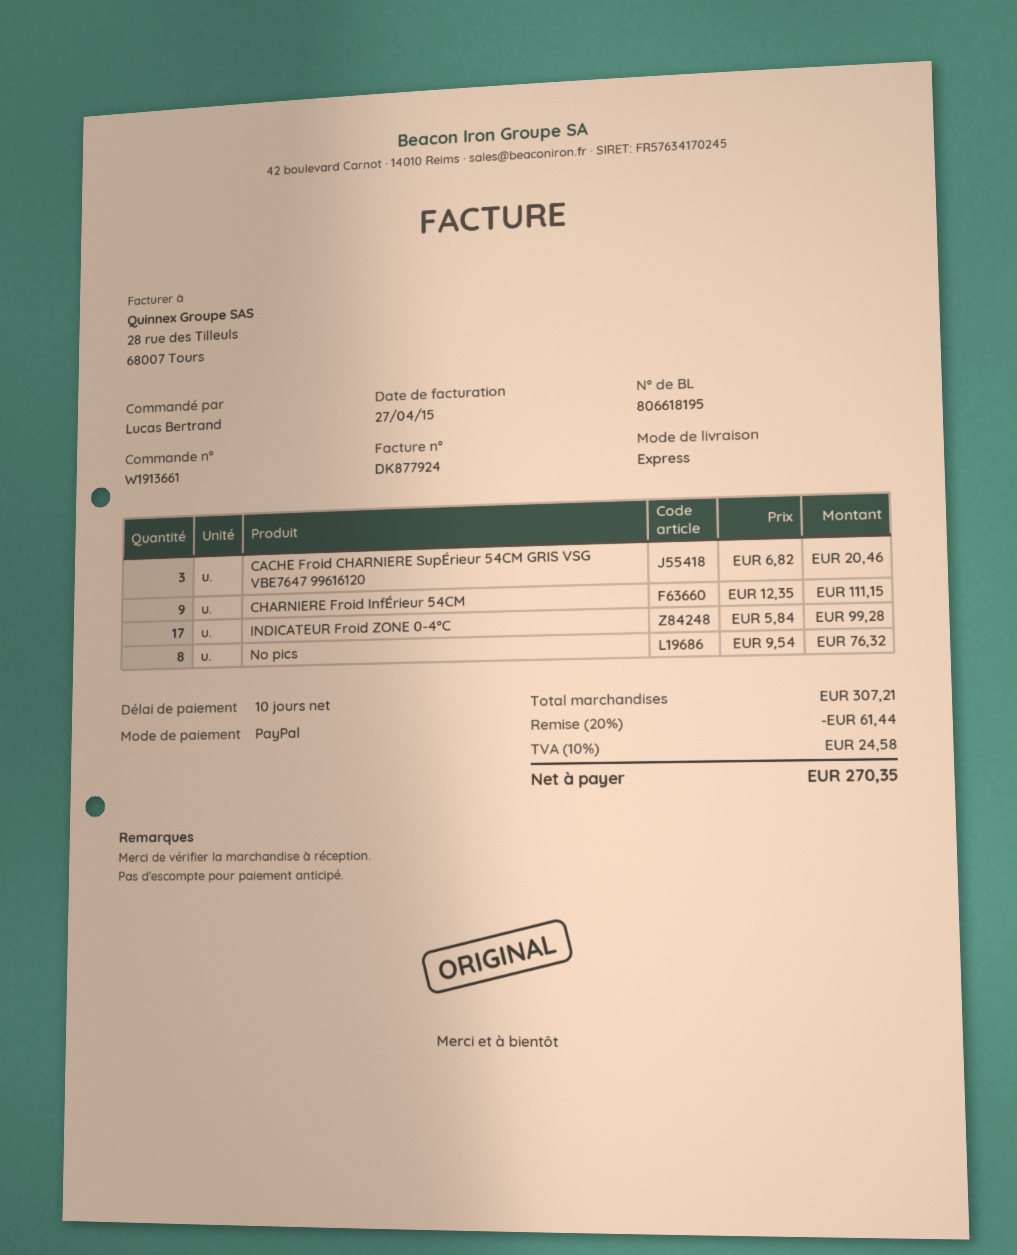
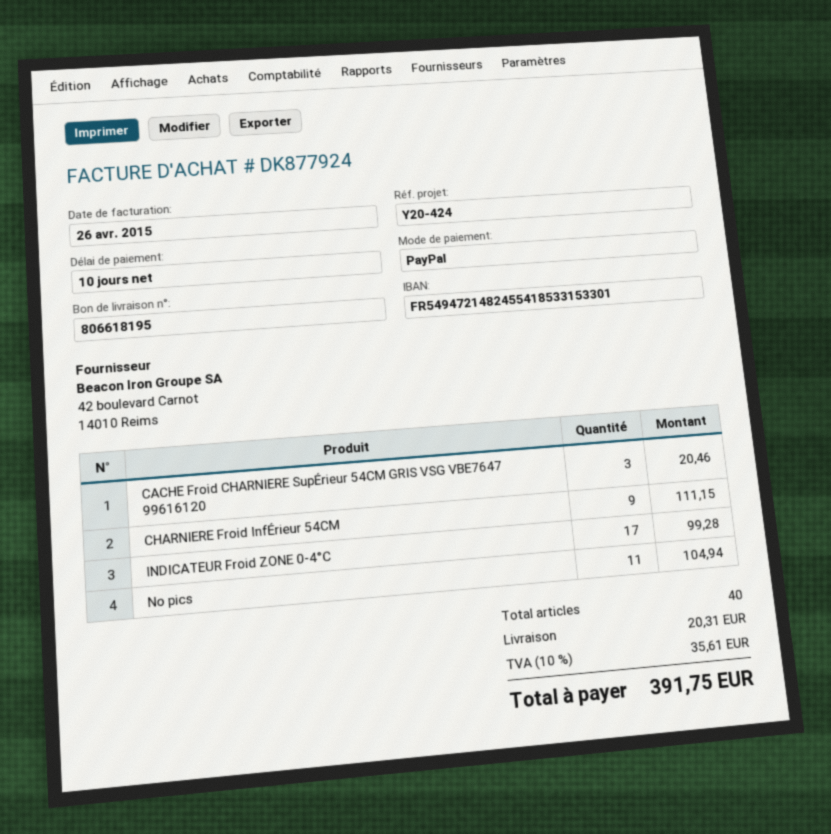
invoice date: 2015-04-27 -> 2015-04-26
No pics: 8 for 76.32 -> 11 for 104.94
discount: 20% = 61.44 -> none
shipping: none -> 20.31
tax: 10% = 24.58 -> 10% = 35.61
total: 270.35 -> 391.75

